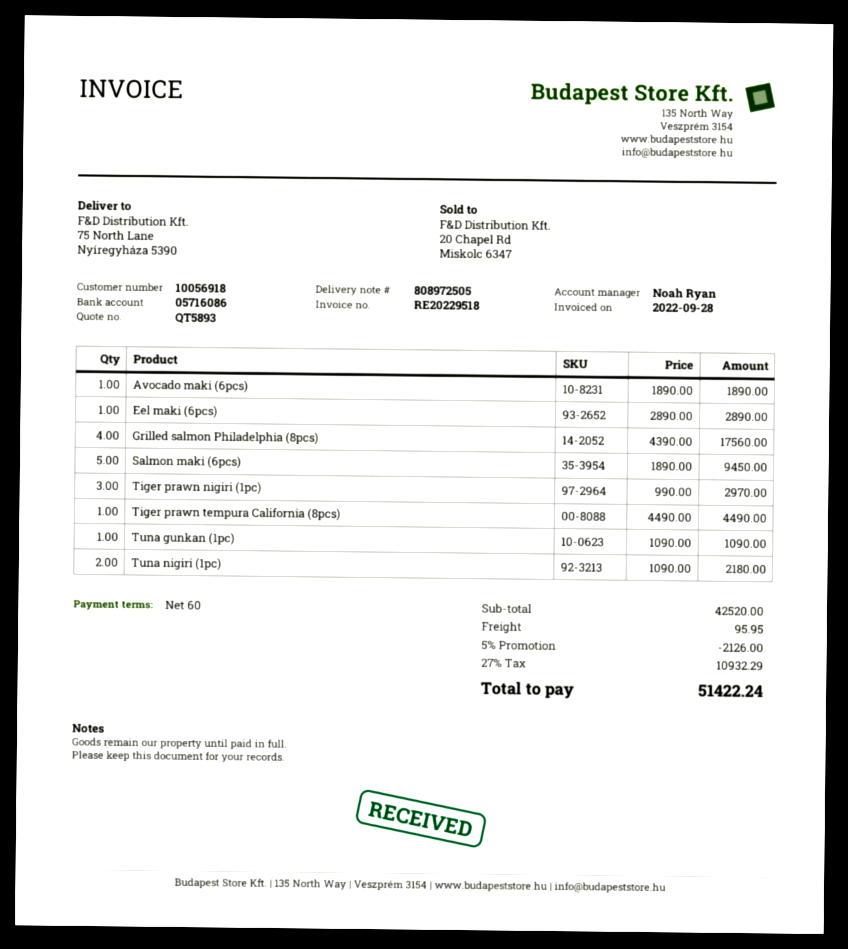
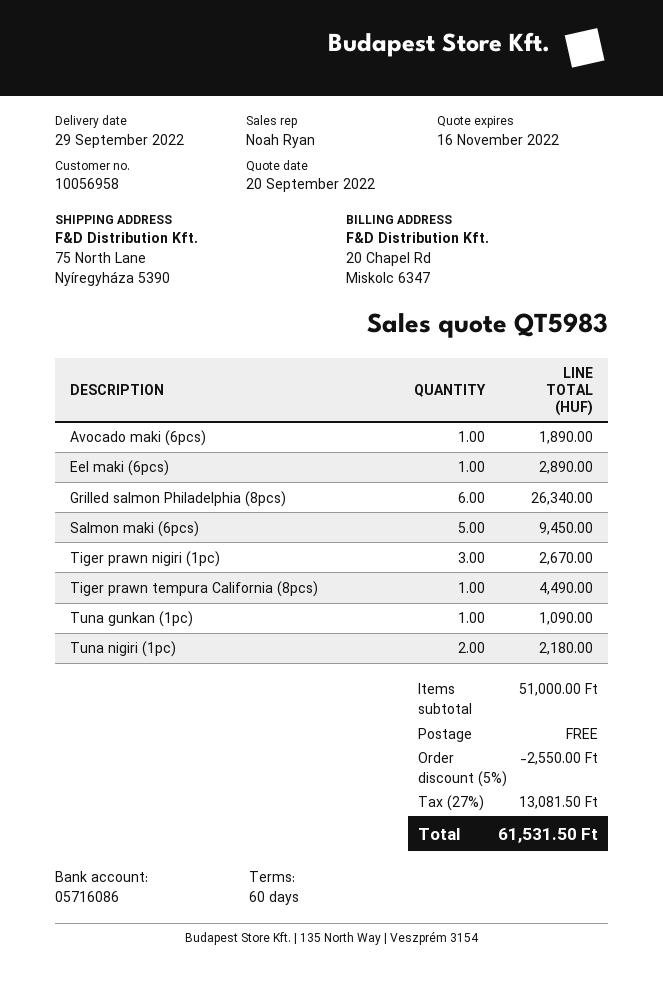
quote number: QT5893 -> QT5983
customer number: 10056918 -> 10056958
Grilled salmon Philadelphia (8pcs): 4 for 17560.00 -> 6 for 26340.00
Tiger prawn nigiri (1pc): 3 for 2970.00 -> 3 for 2670.00
subtotal: 42520.00 -> 51000.00
discount: 5% = 2126.00 -> 5% = 2550.00
shipping: 95.95 -> 0.00
tax: 27% = 10932.29 -> 27% = 13081.50
total: 51422.24 -> 61531.50

